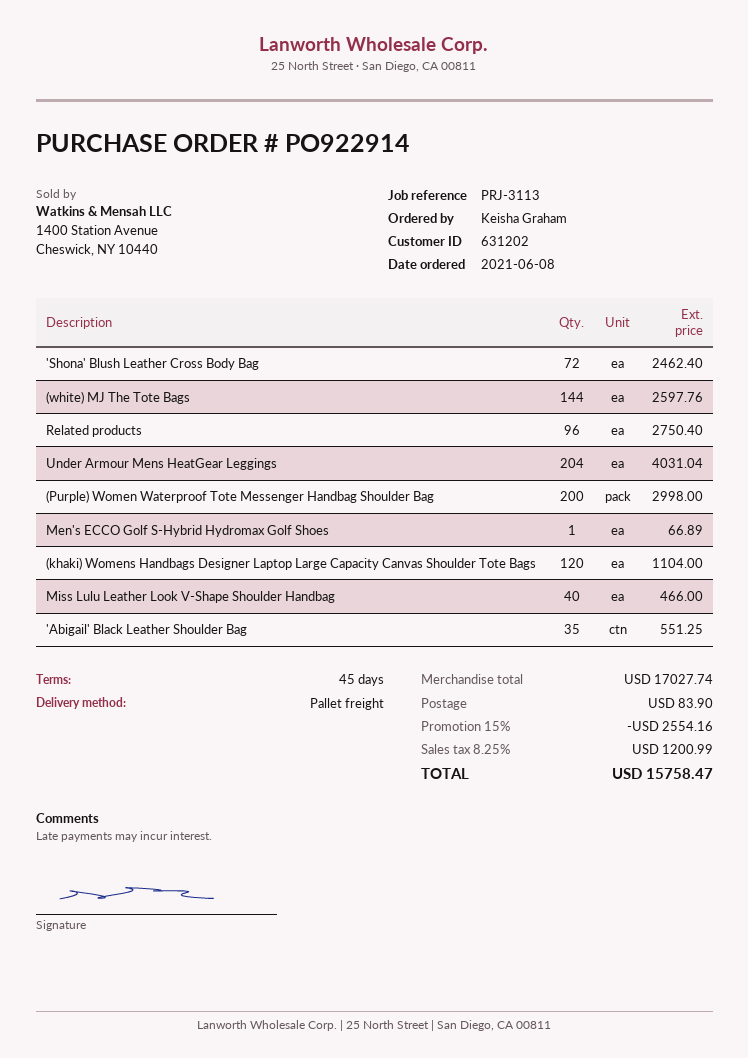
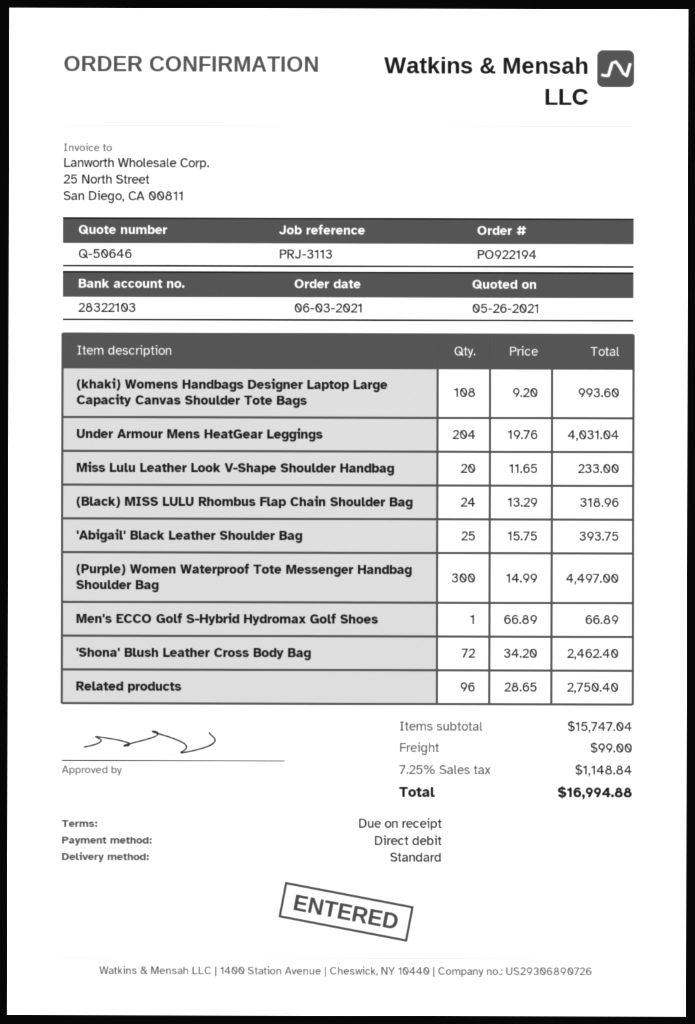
order number: PO922914 -> PO922194
order date: 2021-06-08 -> 2021-06-03
payment terms: 45 days -> on receipt
shipping method: pallet freight -> standard
(white) MJ The Tote Bags: 144 for 2597.76 -> none
(Purple) Women Waterproof Tote Messenger Handbag Shoulder Bag: 200 for 2998.00 -> 300 for 4497.00
(khaki) Womens Handbags Designer Laptop Large Capacity Canvas Shoulder Tote Bags: 120 for 1104.00 -> 108 for 993.60
Miss Lulu Leather Look V-Shape Shoulder Handbag: 40 for 466.00 -> 20 for 233.00
'Abigail' Black Leather Shoulder Bag: 35 for 551.25 -> 25 for 393.75
(Black) MISS LULU Rhombus Flap Chain Shoulder Bag: none -> 24 for 318.96
subtotal: 17027.74 -> 15747.04
discount: 15% = 2554.16 -> none
shipping: 83.90 -> 99.00
tax: 8.25% = 1200.99 -> 7.25% = 1148.84
total: 15758.47 -> 16994.88

